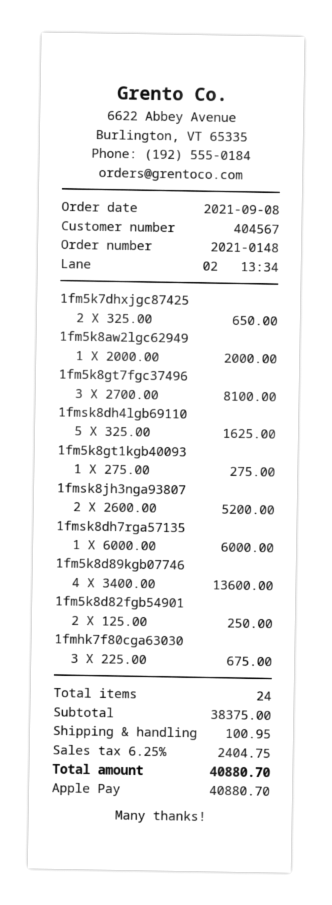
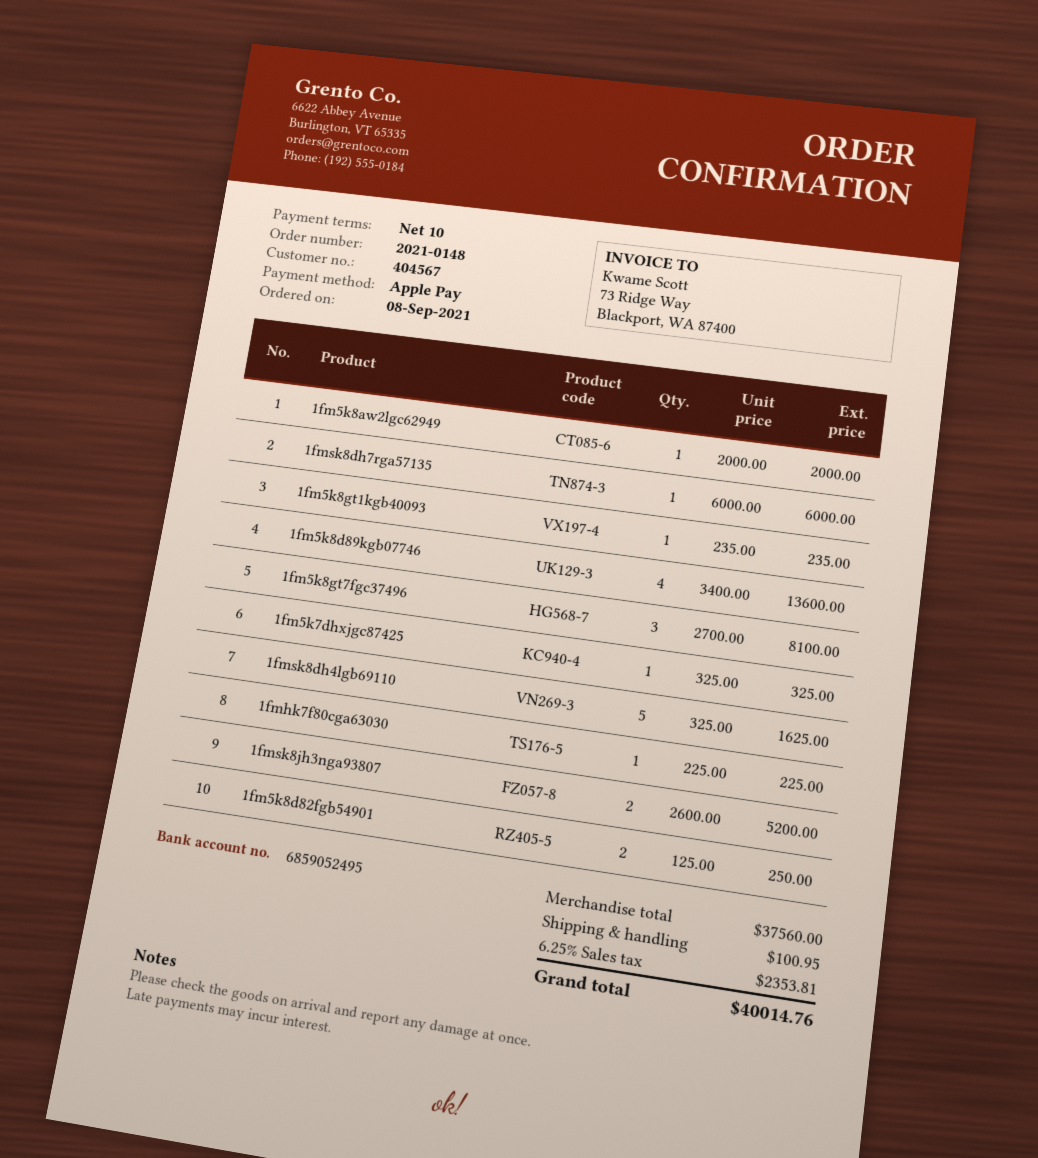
1fm5k7dhxjgc87425: 2 x 325.00 = 650.00 -> 1 x 325.00 = 325.00
1fm5k8gt1kgb40093: 1 x 275.00 = 275.00 -> 1 x 235.00 = 235.00
1fmhk7f80cga63030: 3 x 225.00 = 675.00 -> 1 x 225.00 = 225.00
subtotal: 38375.00 -> 37560.00
tax: 6.25% = 2404.75 -> 6.25% = 2353.81
total: 40880.70 -> 40014.76

